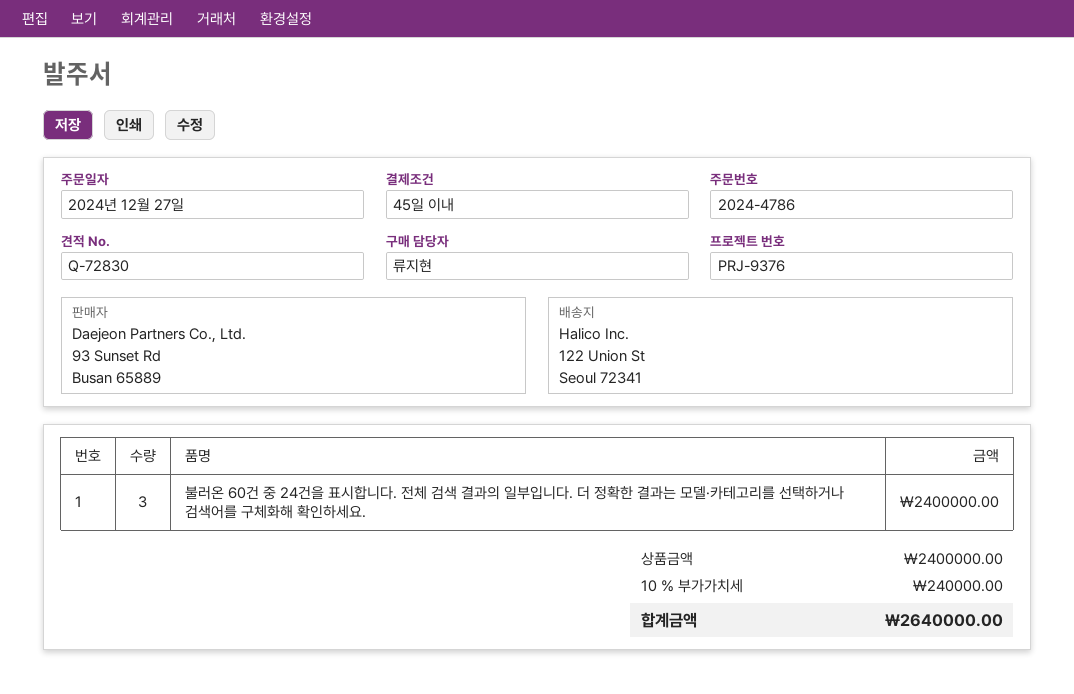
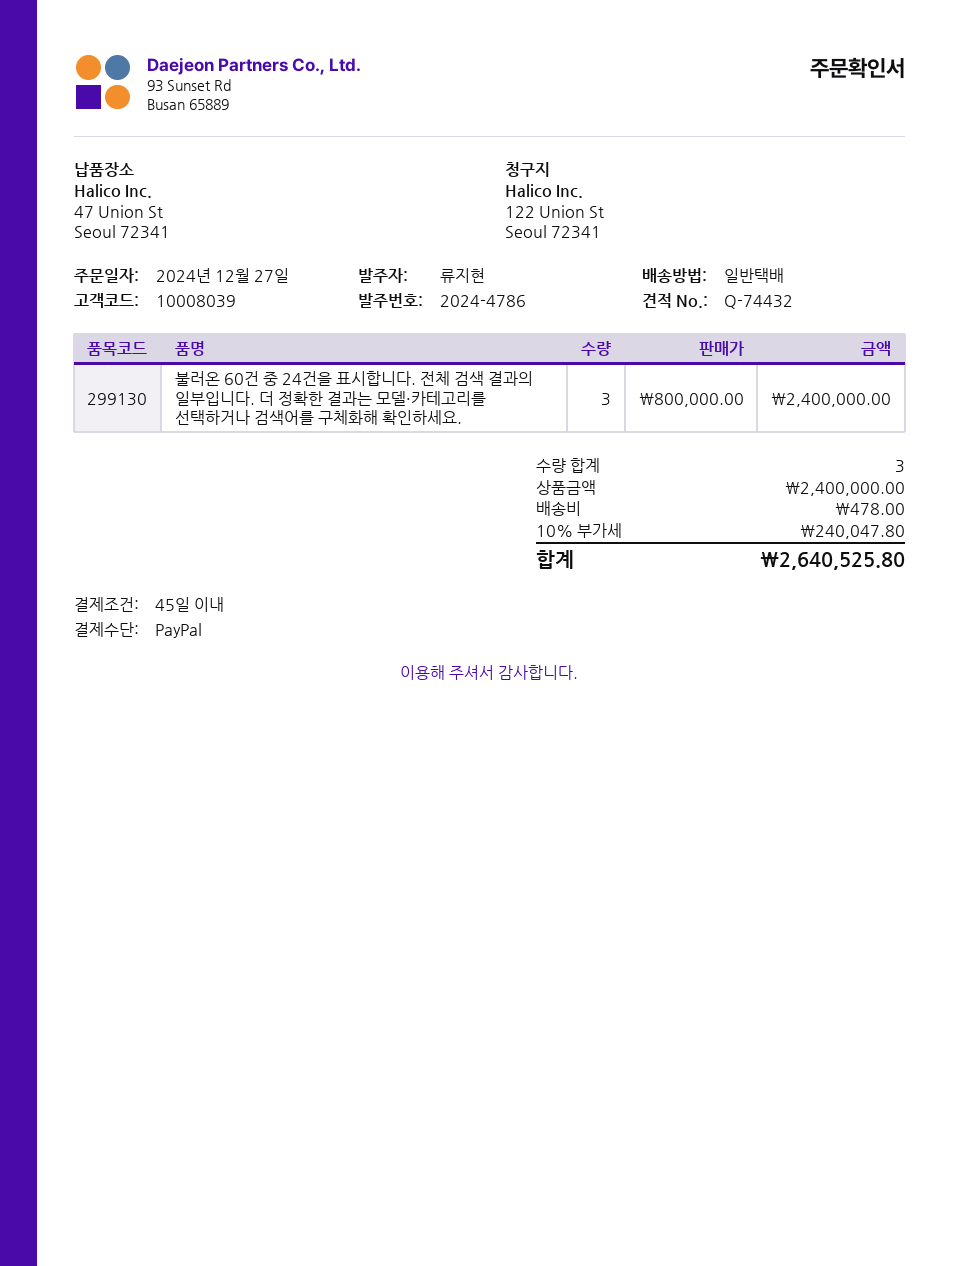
quote number: Q-72830 -> Q-74432
ship to: 122 Union St, Seoul 72341 -> 47 Union St, Seoul 72341
shipping: none -> 478.00
tax: 10% = 240000.00 -> 10% = 240047.80
total: 2640000.00 -> 2640525.80

